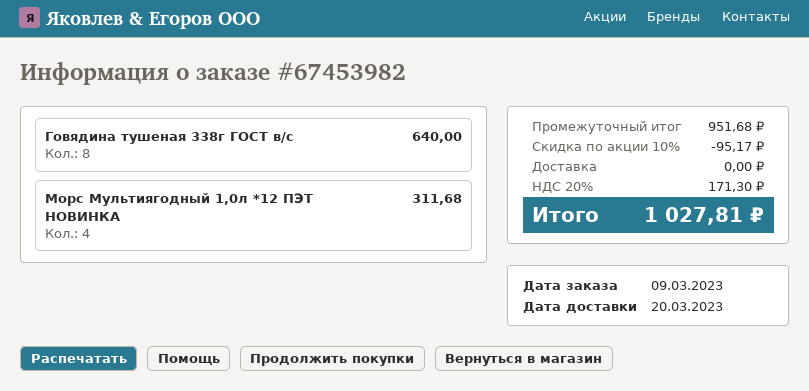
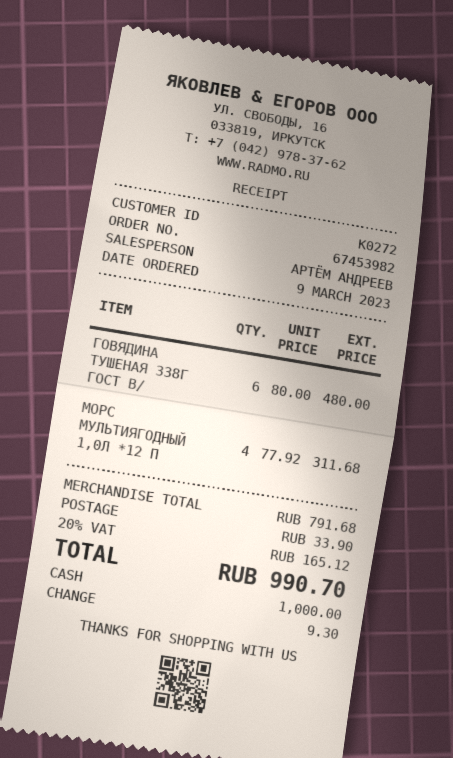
Говядина тушеная 338г ГОСТ в/с: 8 for 640.00 -> 6 for 480.00
subtotal: 951.68 -> 791.68
discount: 10% = 95.17 -> none
shipping: 0.00 -> 33.90
tax: 20% = 171.30 -> 20% = 165.12
total: 1027.81 -> 990.70

